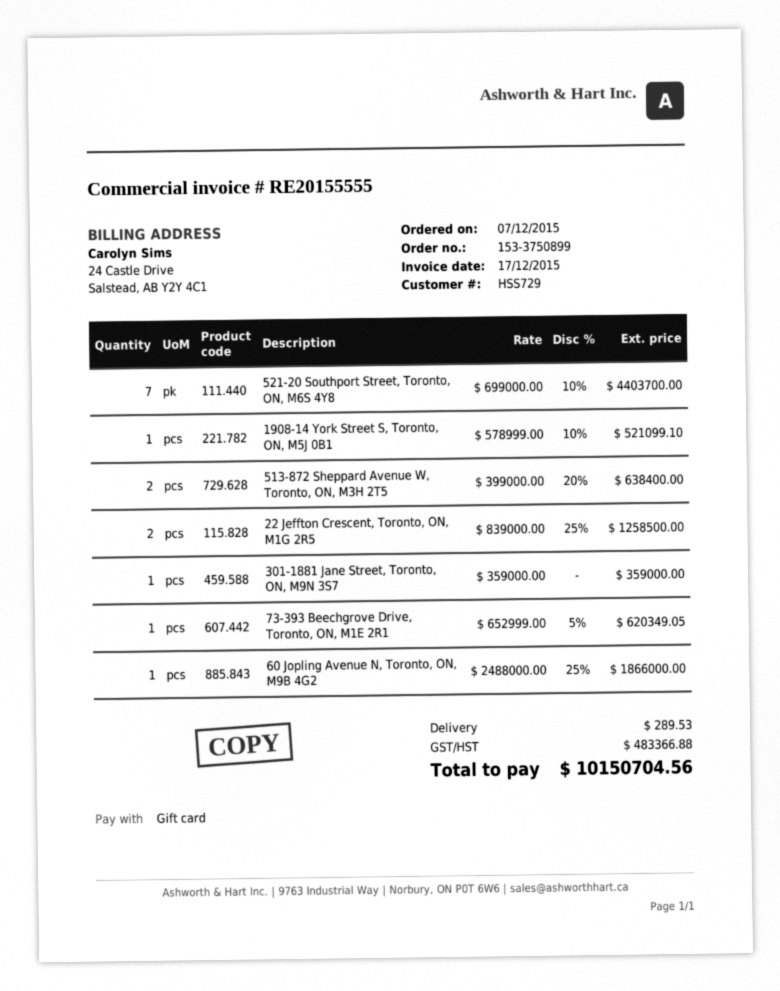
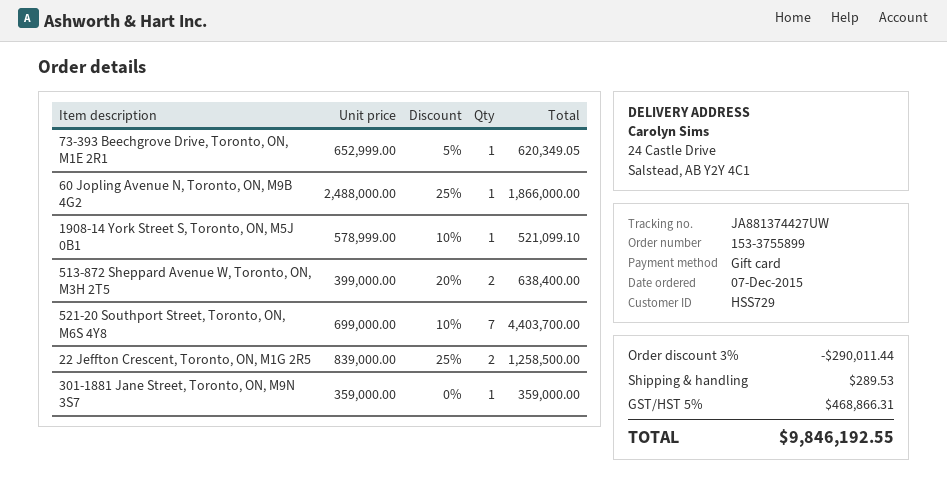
order number: 153-3750899 -> 153-3755899
discount: none -> 3% = 290011.44
tax: 483366.88 -> 468866.31
total: 10150704.56 -> 9846192.55

